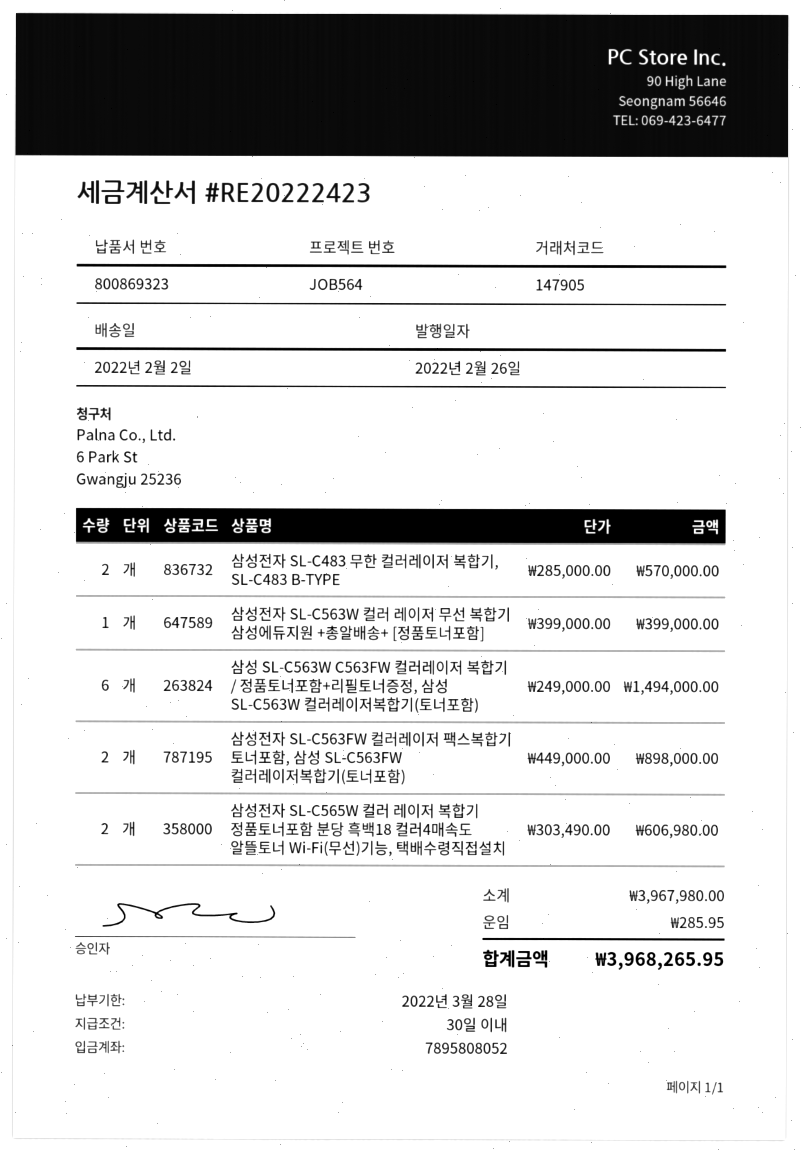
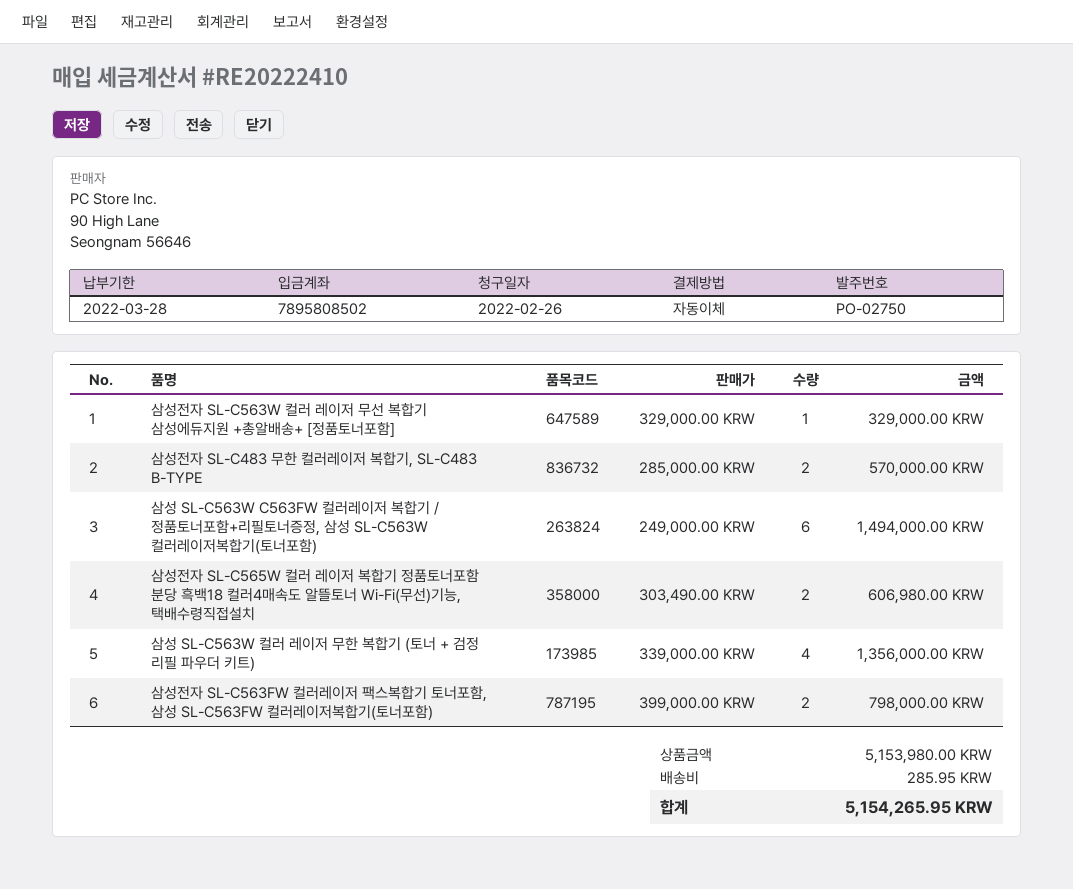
invoice number: RE20222423 -> RE20222410
bank account: 7895808052 -> 7895808502
삼성전자 SL-C563W 컬러 레이저 무선 복합기 삼성에듀지원 +총알배송+ [정품토너포함]: 1 x 399000.00 = 399000.00 -> 1 x 329000.00 = 329000.00
삼성전자 SL-C563FW 컬러레이저 팩스복합기 토너포함, 삼성 SL-C563FW 컬러레이저복합기(토너포함): 2 x 449000.00 = 898000.00 -> 2 x 399000.00 = 798000.00
삼성 SL-C563W 컬러 레이저 무한 복합기 (토너 + 검정 리필 파우더 키트): none -> 4 x 339000.00 = 1356000.00
subtotal: 3967980.00 -> 5153980.00
total: 3968265.95 -> 5154265.95

